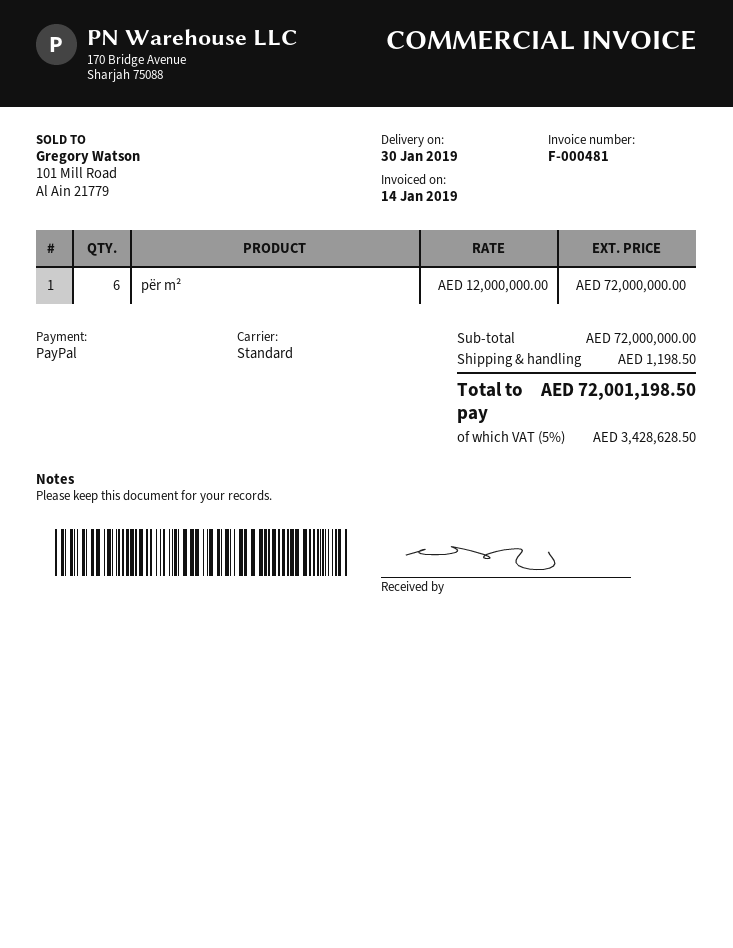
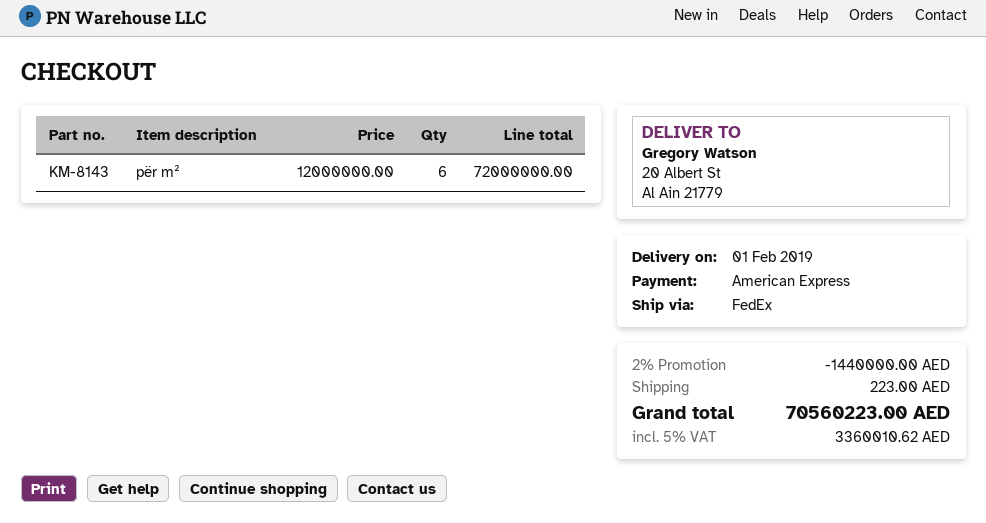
delivery date: 2019-01-30 -> 2019-02-01
payment method: PayPal -> American Express
shipping method: standard -> FedEx
discount: none -> 2% = 1440000.00
shipping: 1198.50 -> 223.00
tax: 5% = 3428628.50 -> 5% = 3360010.62
total: 72001198.50 -> 70560223.00

